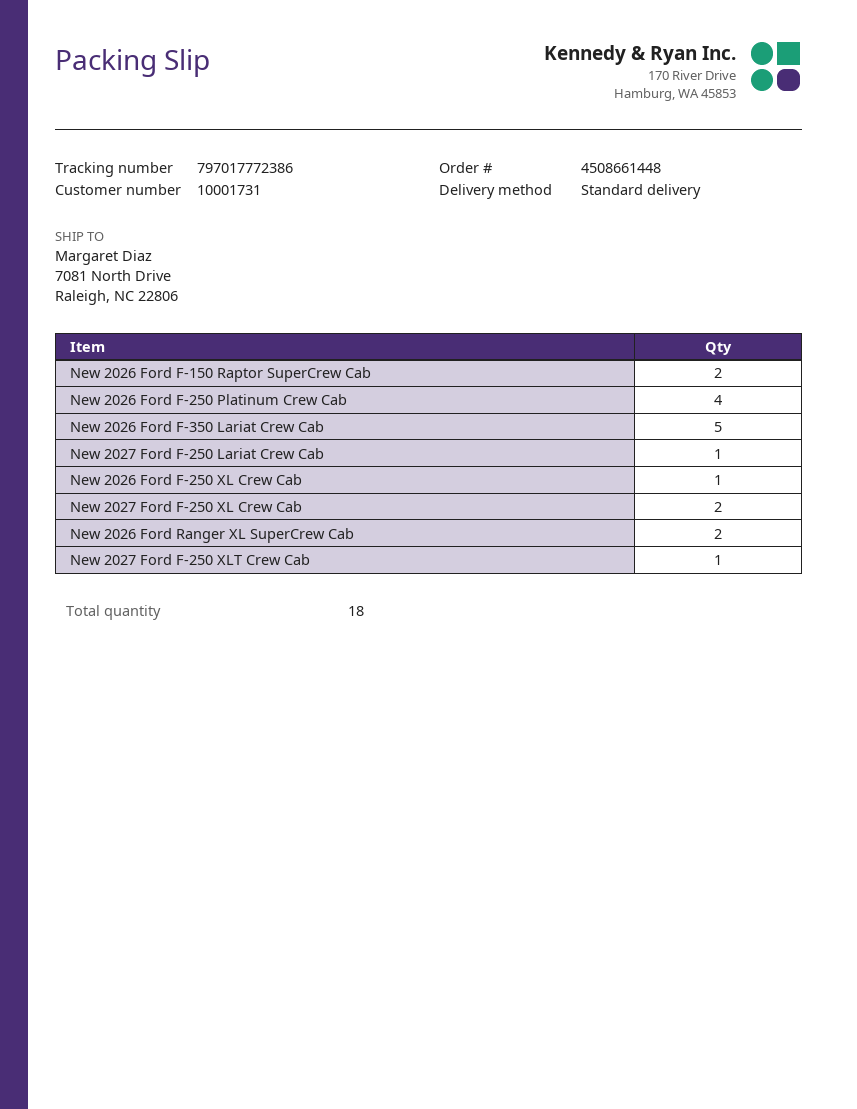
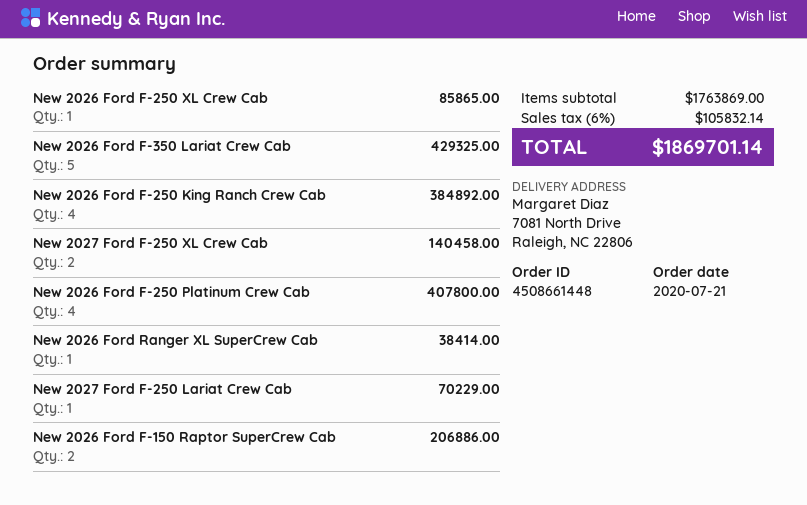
New 2026 Ford Ranger XL SuperCrew Cab: 2 -> 1
New 2027 Ford F-250 XLT Crew Cab: 1 -> none
New 2026 Ford F-250 King Ranch Crew Cab: none -> 4

